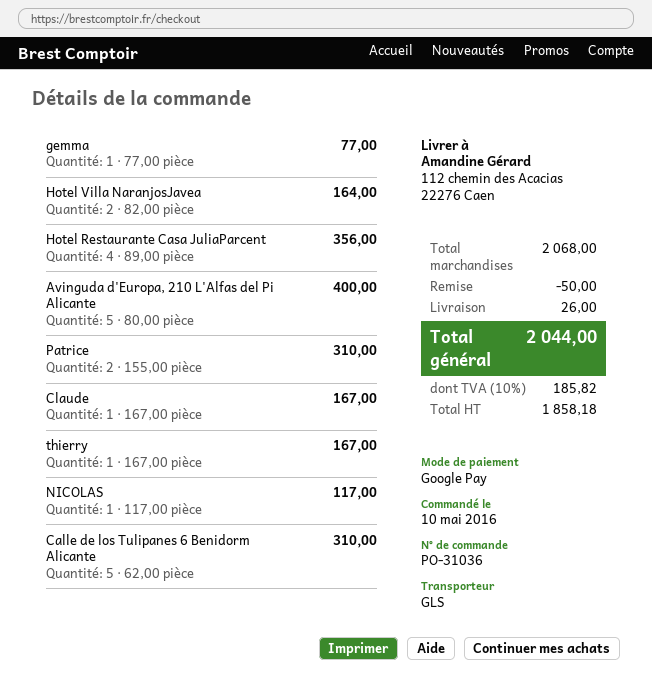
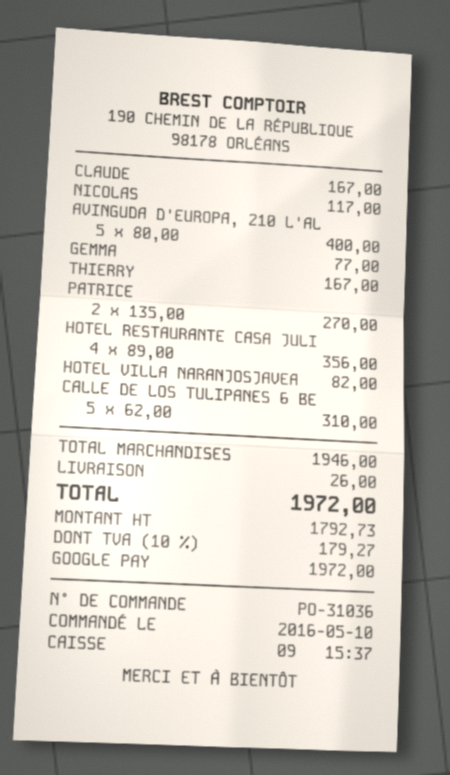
Hotel Villa NaranjosJavea: 2 x 82.00 = 164.00 -> 1 x 82.00 = 82.00
Patrice: 2 x 155.00 = 310.00 -> 2 x 135.00 = 270.00
subtotal: 2068.00 -> 1946.00
discount: 50.00 -> none
net: 1858.18 -> 1792.73
tax: 10% = 185.82 -> 10% = 179.27
total: 2044.00 -> 1972.00

